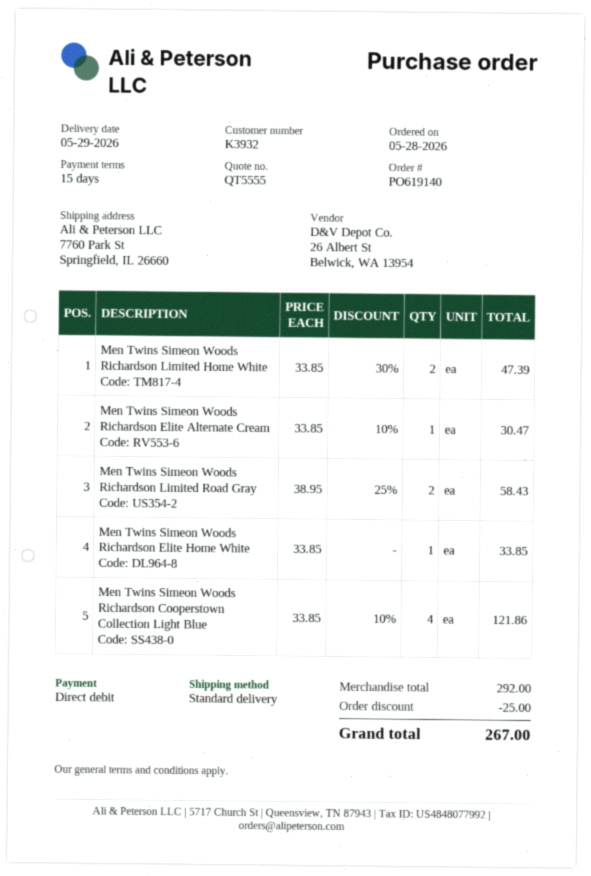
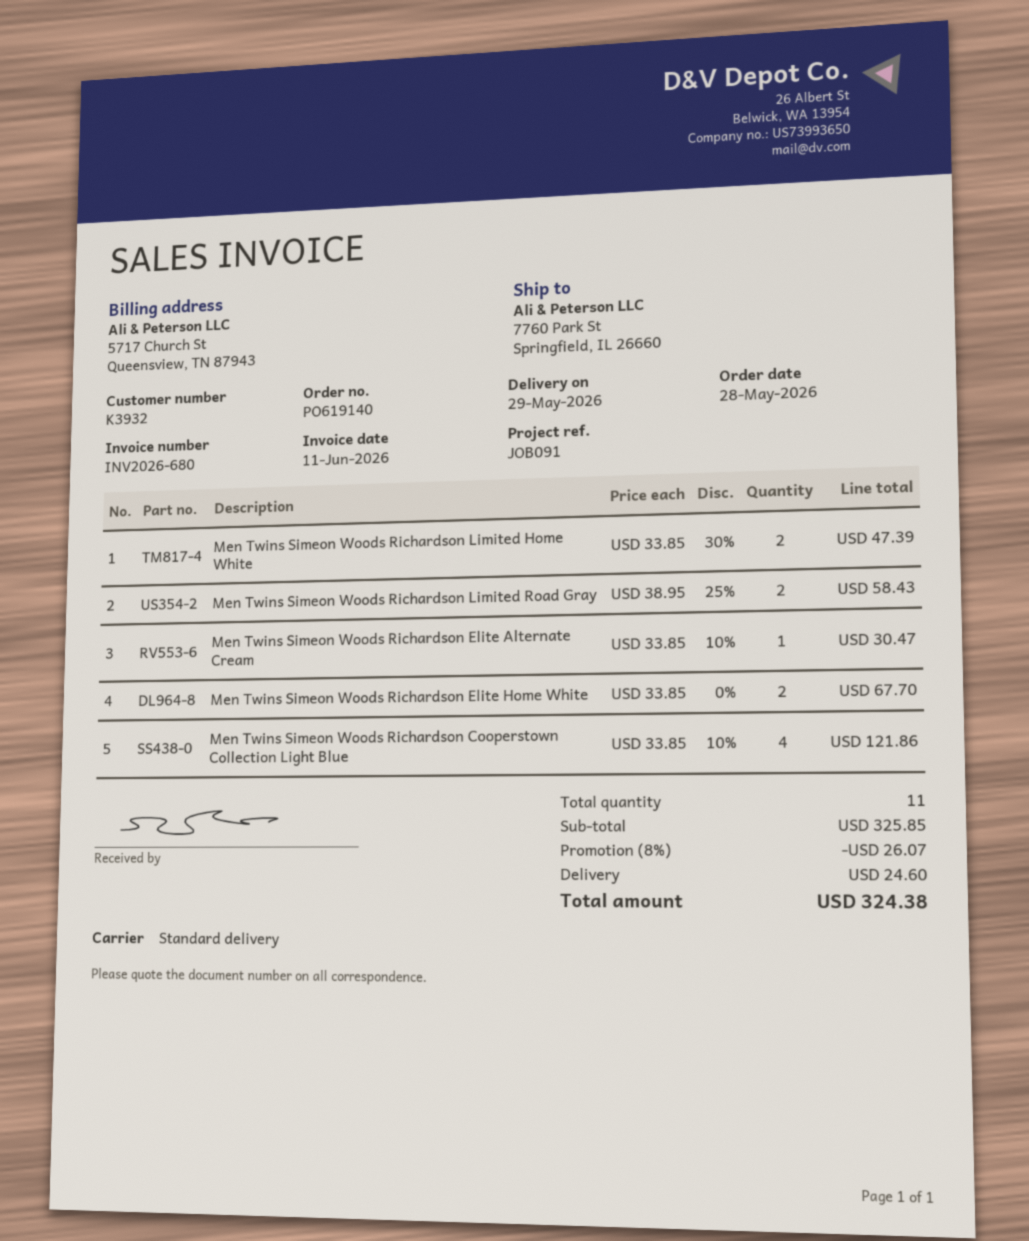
Men Twins Simeon Woods Richardson Elite Home White: 1 x 33.85 = 33.85 -> 2 x 33.85 = 67.70
subtotal: 292.00 -> 325.85
discount: 25.00 -> 26.07
shipping: none -> 24.60
total: 267.00 -> 324.38

